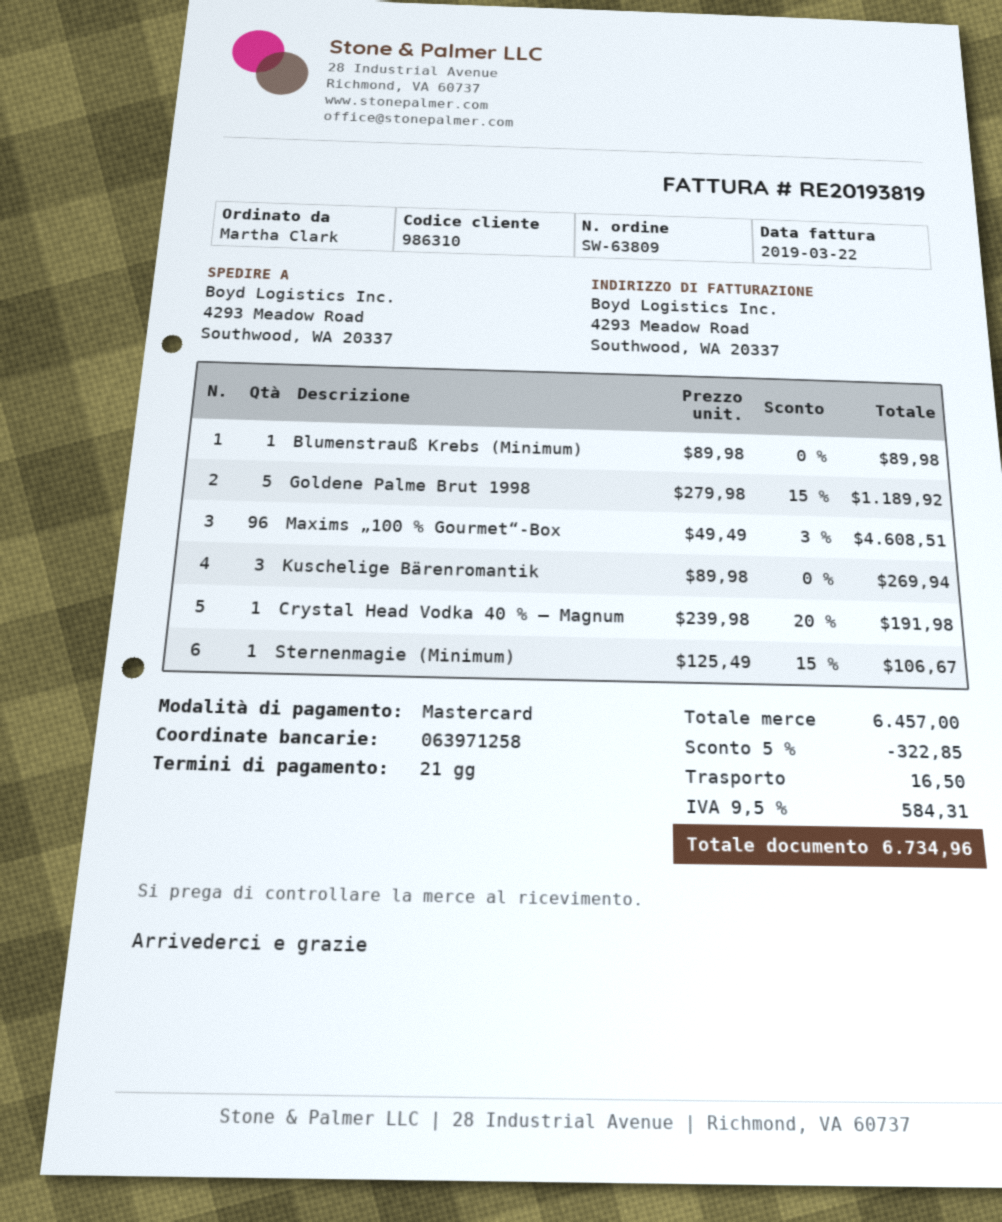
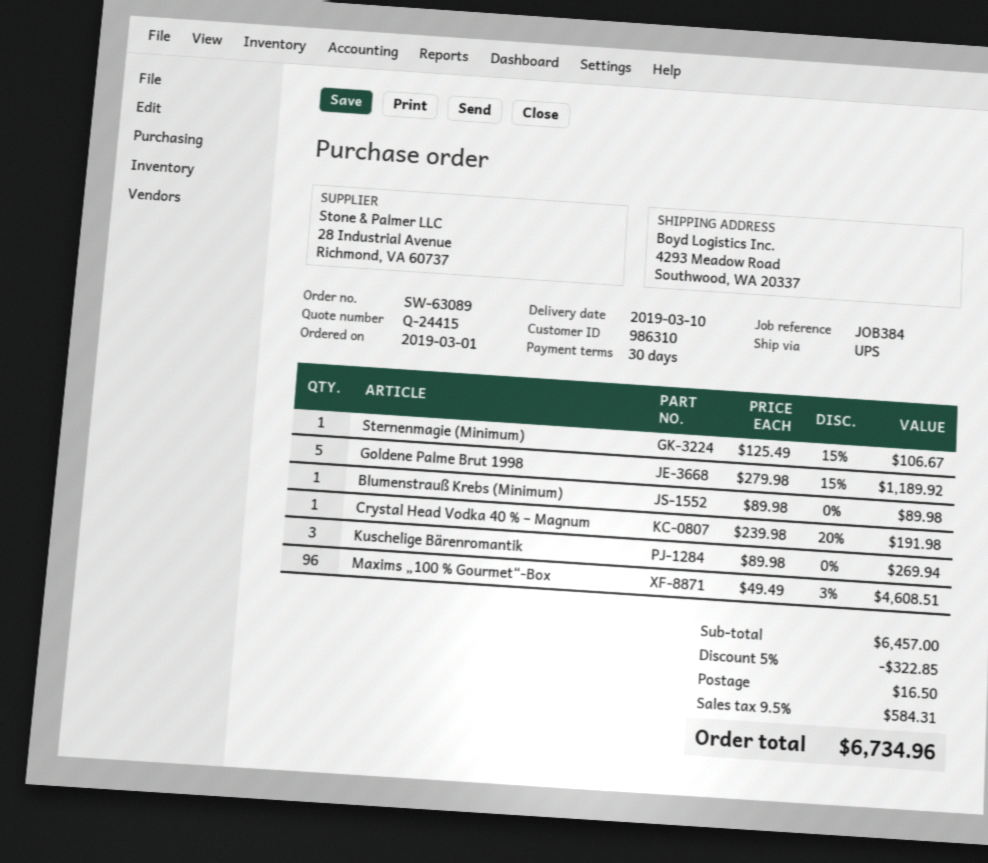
order number: SW-63809 -> SW-63089
payment terms: 21 days -> 30 days

